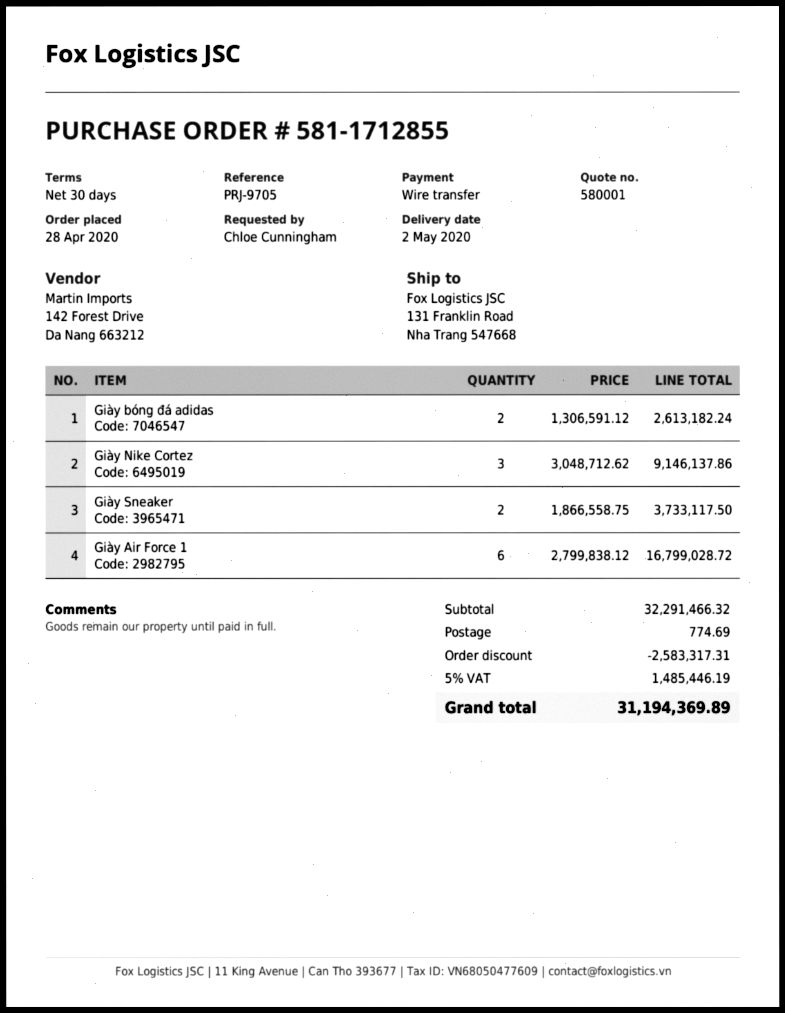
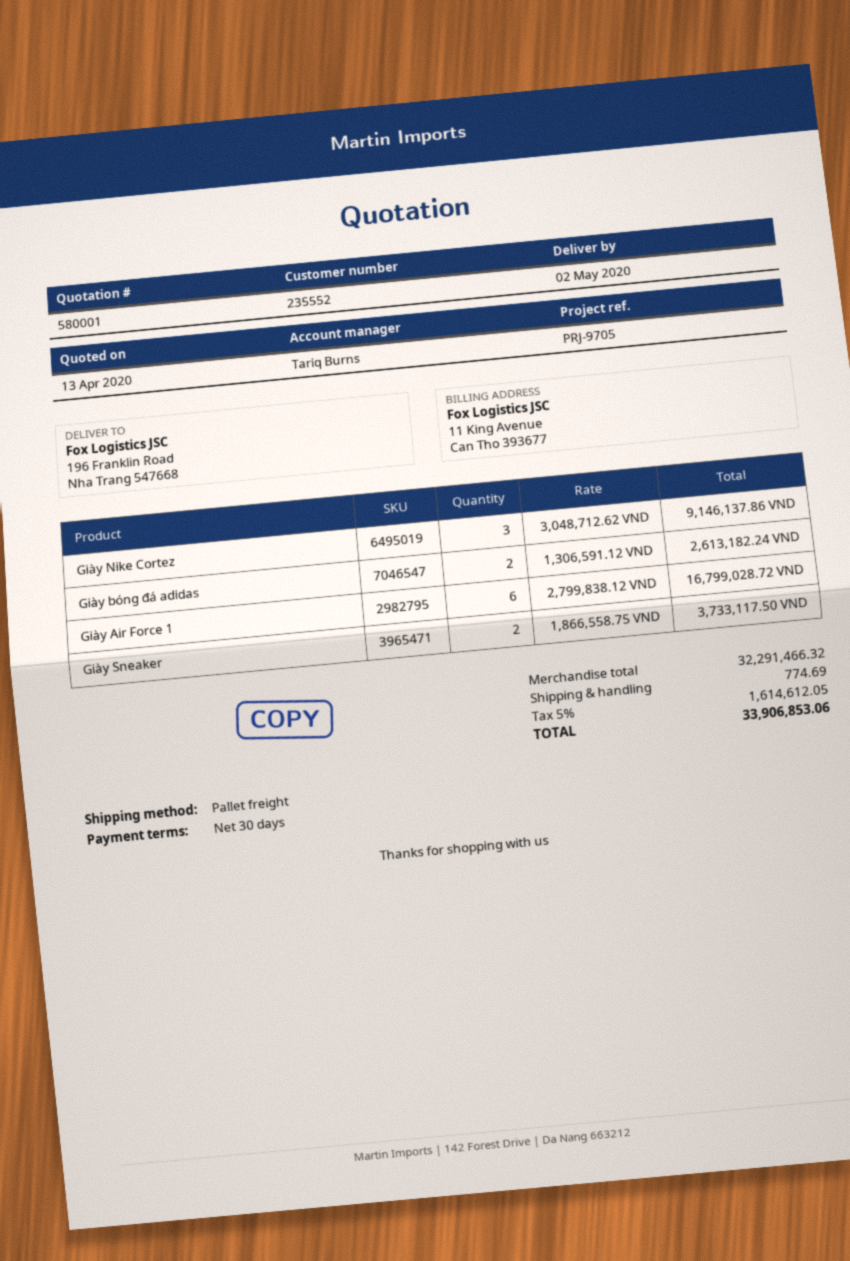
ship to: 131 Franklin Road, Nha Trang 547668 -> 196 Franklin Road, Nha Trang 547668
discount: 2583317.31 -> none
tax: 5% = 1485446.19 -> 5% = 1614612.05
total: 31194369.89 -> 33906853.06

